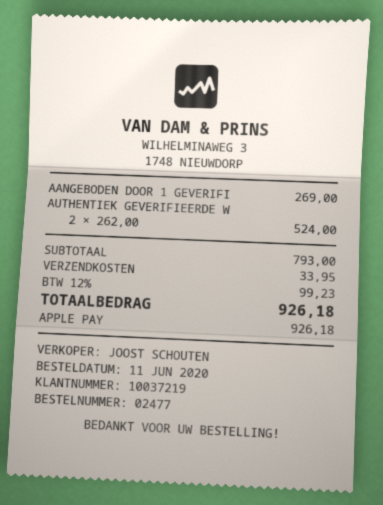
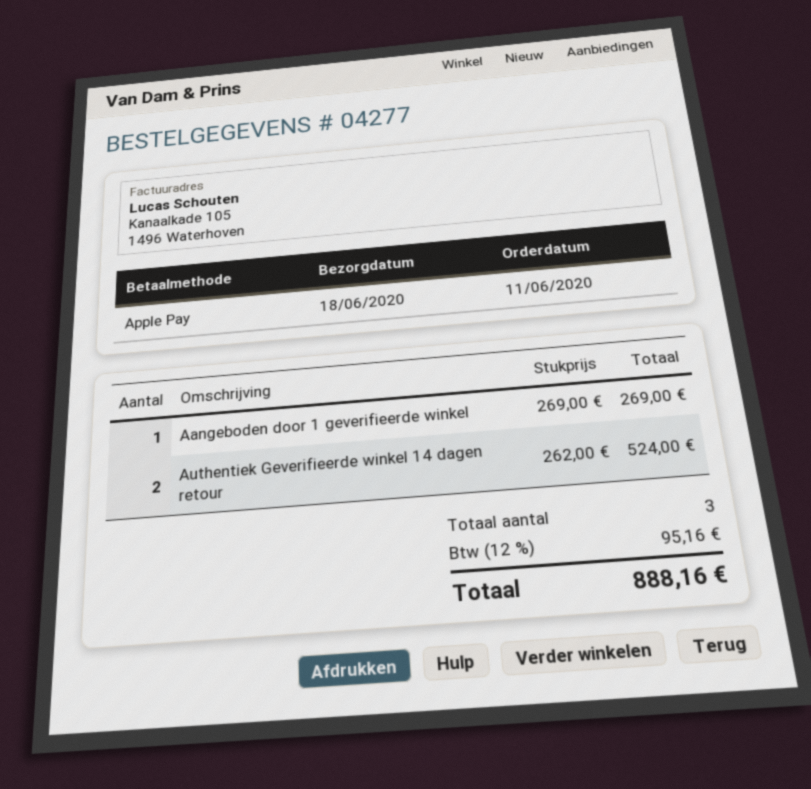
order number: 02477 -> 04277
shipping: 33.95 -> none
tax: 12% = 99.23 -> 12% = 95.16
total: 926.18 -> 888.16

